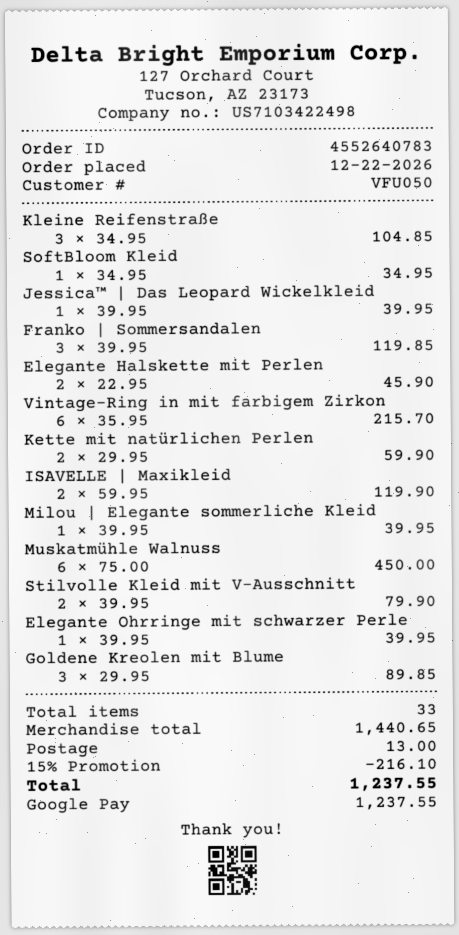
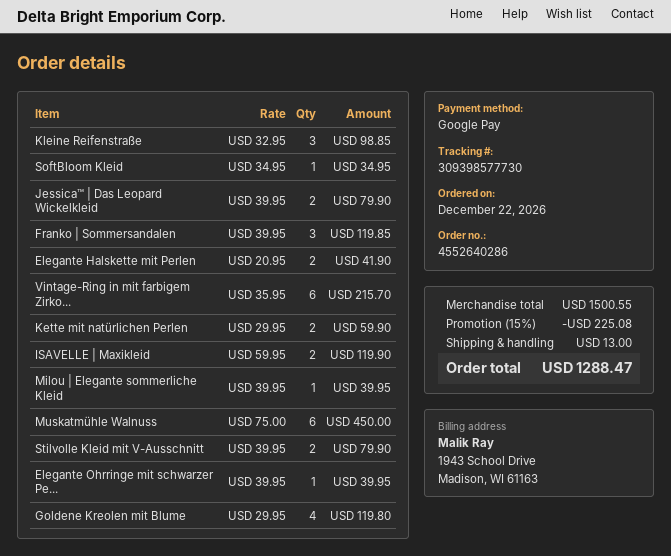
order number: 4552640783 -> 4552640286
Kleine Reifenstraße: 3 x 34.95 = 104.85 -> 3 x 32.95 = 98.85
Jessica™ | Das Leopard Wickelkleid: 1 x 39.95 = 39.95 -> 2 x 39.95 = 79.90
Elegante Halskette mit Perlen: 2 x 22.95 = 45.90 -> 2 x 20.95 = 41.90
Goldene Kreolen mit Blume: 3 x 29.95 = 89.85 -> 4 x 29.95 = 119.80
subtotal: 1440.65 -> 1500.55
discount: 15% = 216.10 -> 15% = 225.08
total: 1237.55 -> 1288.47

